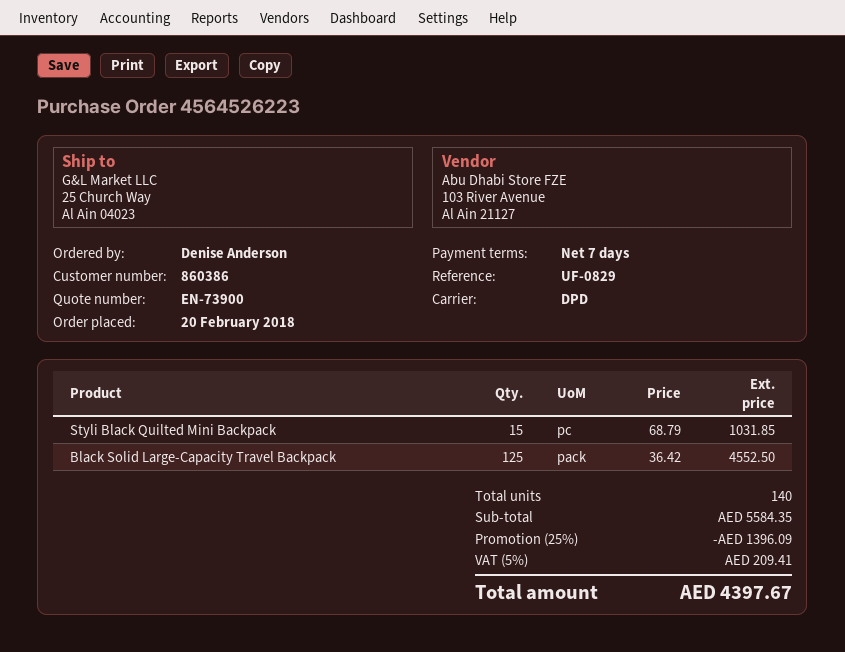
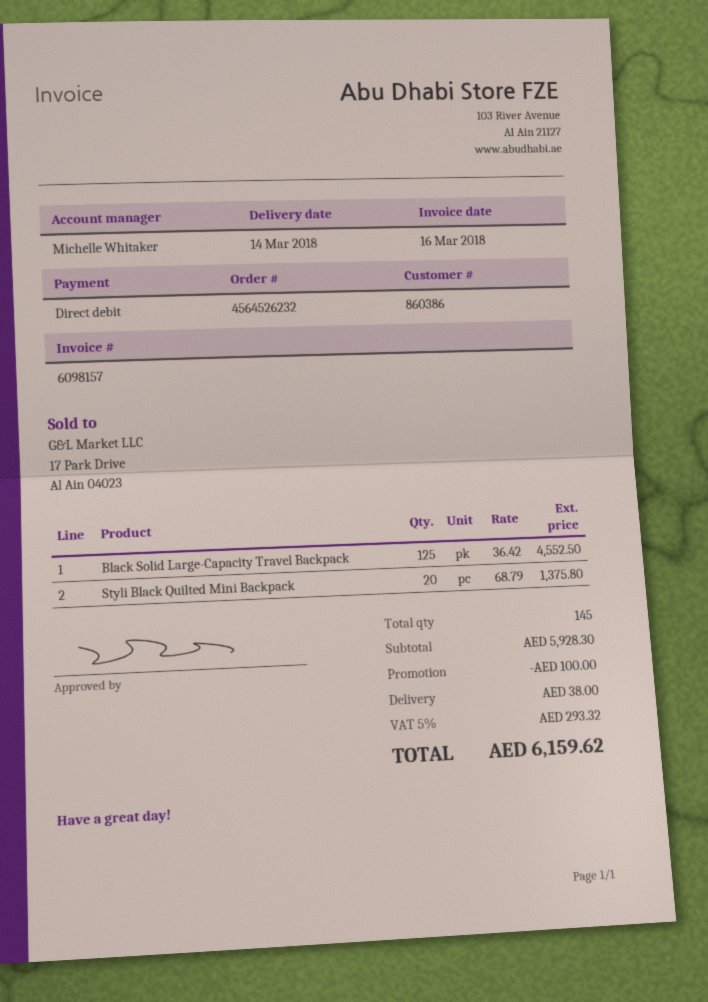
order number: 4564526223 -> 4564526232
Styli Black Quilted Mini Backpack: 15 x 68.79 = 1031.85 -> 20 x 68.79 = 1375.80
total quantity: 140 -> 145
subtotal: 5584.35 -> 5928.30
discount: 1396.09 -> 100.00
shipping: none -> 38.00
tax: 5% = 209.41 -> 5% = 293.32
total: 4397.67 -> 6159.62

